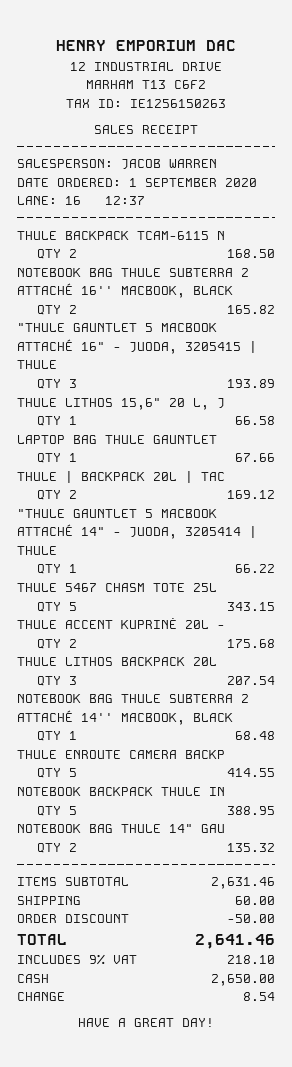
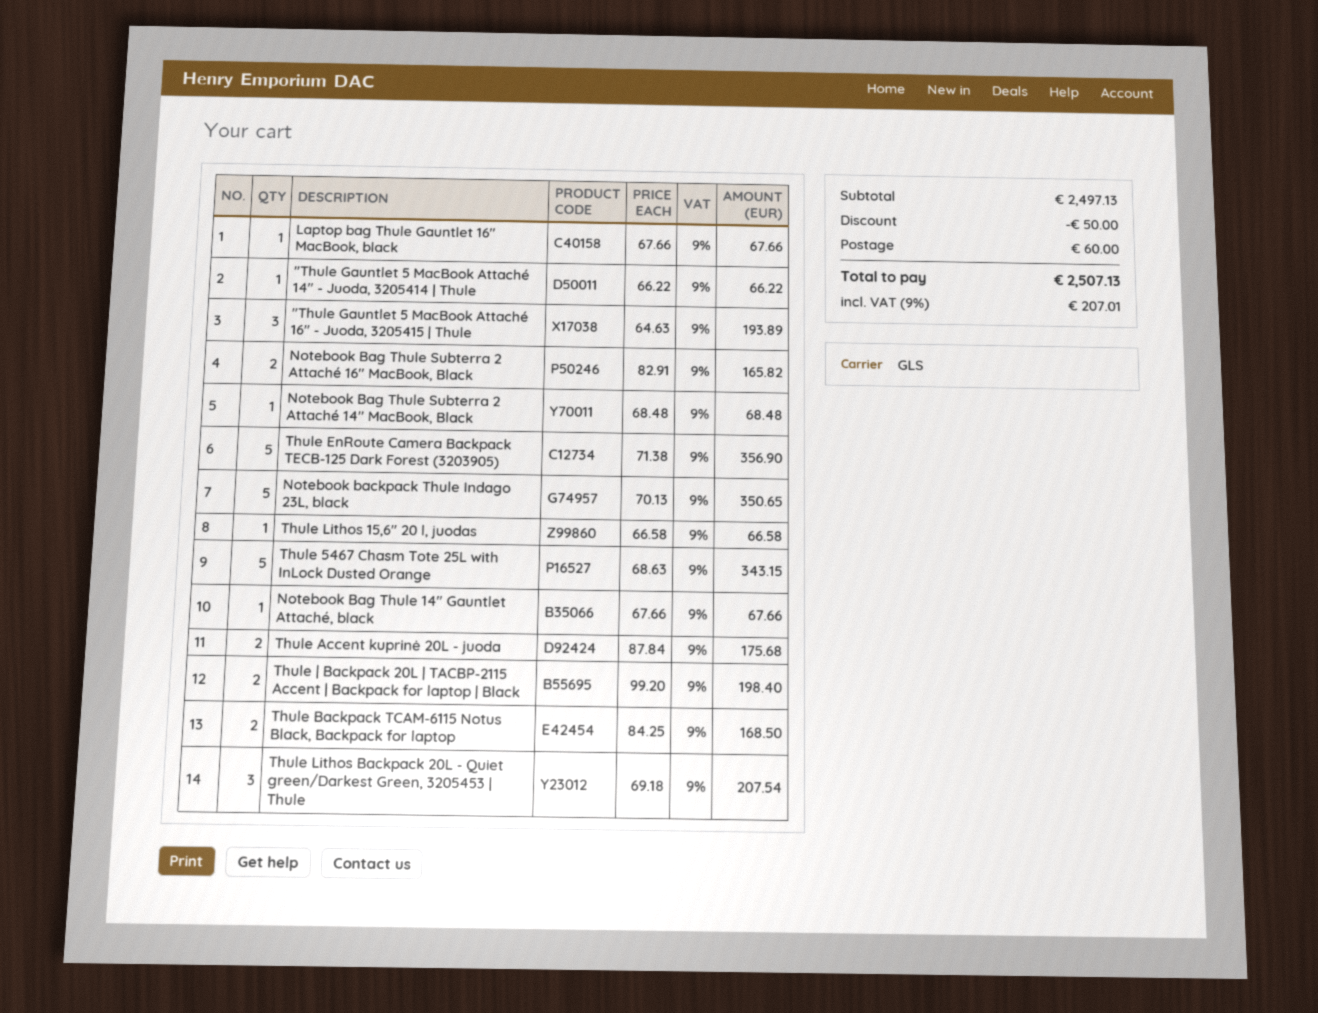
THULE | BACKPACK 20L | TAC: 2 for 169.12 -> 2 for 198.40
THULE ENROUTE CAMERA BACKP: 5 for 414.55 -> 5 for 356.90
NOTEBOOK BACKPACK THULE IN: 5 for 388.95 -> 5 for 350.65
NOTEBOOK BAG THULE 14" GAU: 2 for 135.32 -> 1 for 67.66
subtotal: 2631.46 -> 2497.13
tax: 9% = 218.10 -> 9% = 207.01
total: 2641.46 -> 2507.13

